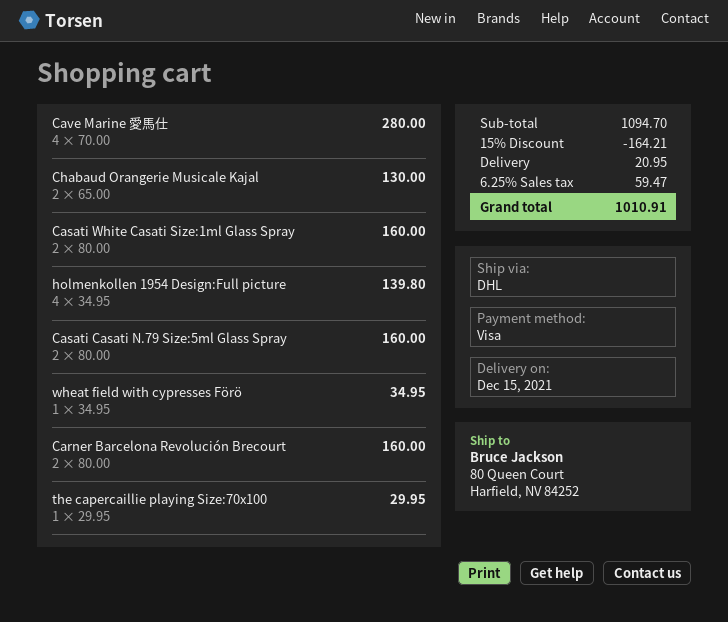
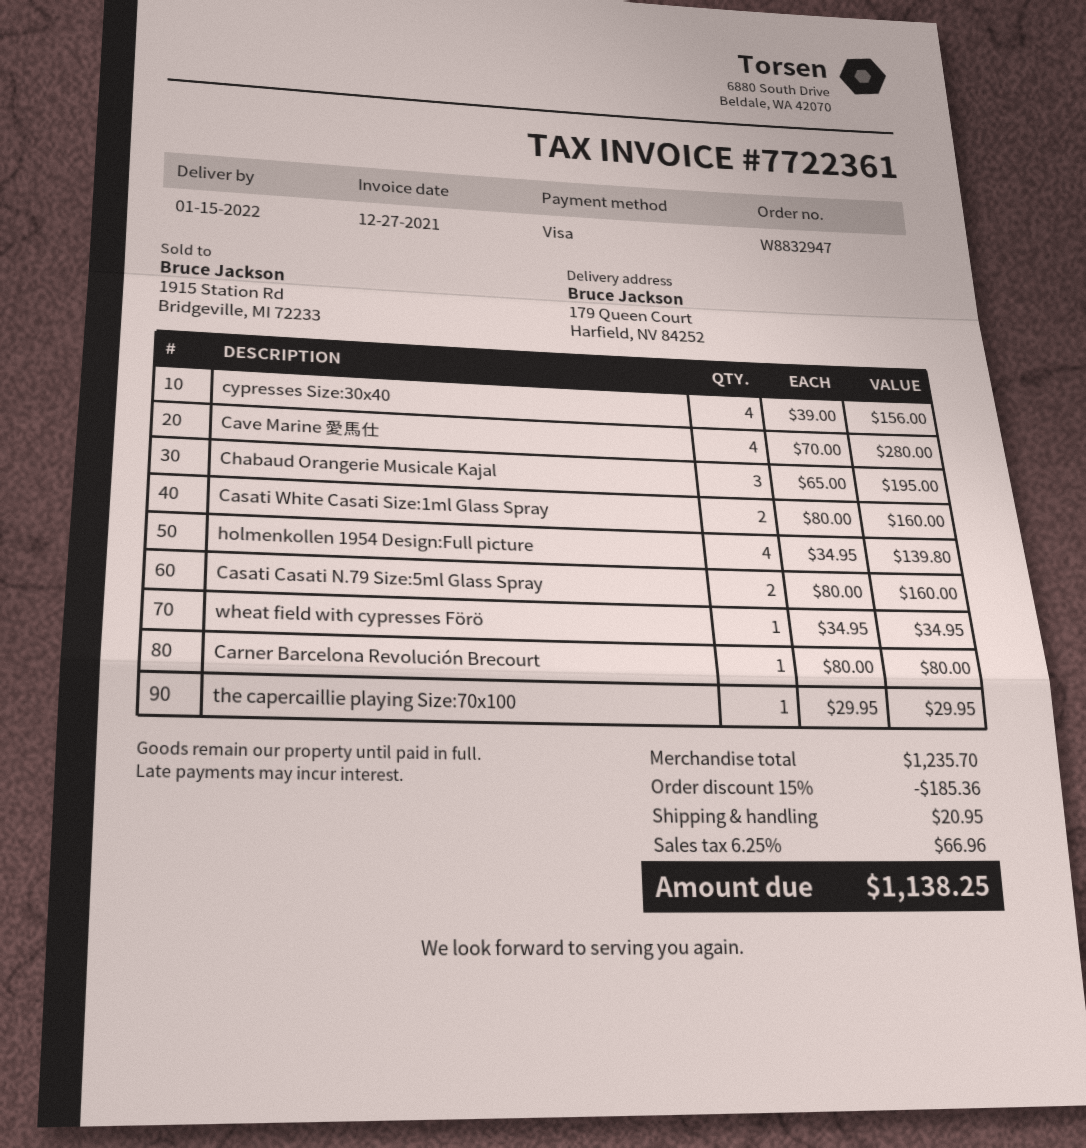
delivery date: 2021-12-15 -> 2022-01-15
ship to: 80 Queen Court, Harfield, NV 84252 -> 179 Queen Court, Harfield, NV 84252
Chabaud Orangerie Musicale Kajal: 2 x 65.00 = 130.00 -> 3 x 65.00 = 195.00
Carner Barcelona Revolución Brecourt: 2 x 80.00 = 160.00 -> 1 x 80.00 = 80.00
cypresses Size:30x40: none -> 4 x 39.00 = 156.00
subtotal: 1094.70 -> 1235.70
discount: 15% = 164.21 -> 15% = 185.36
tax: 6.25% = 59.47 -> 6.25% = 66.96
total: 1010.91 -> 1138.25

